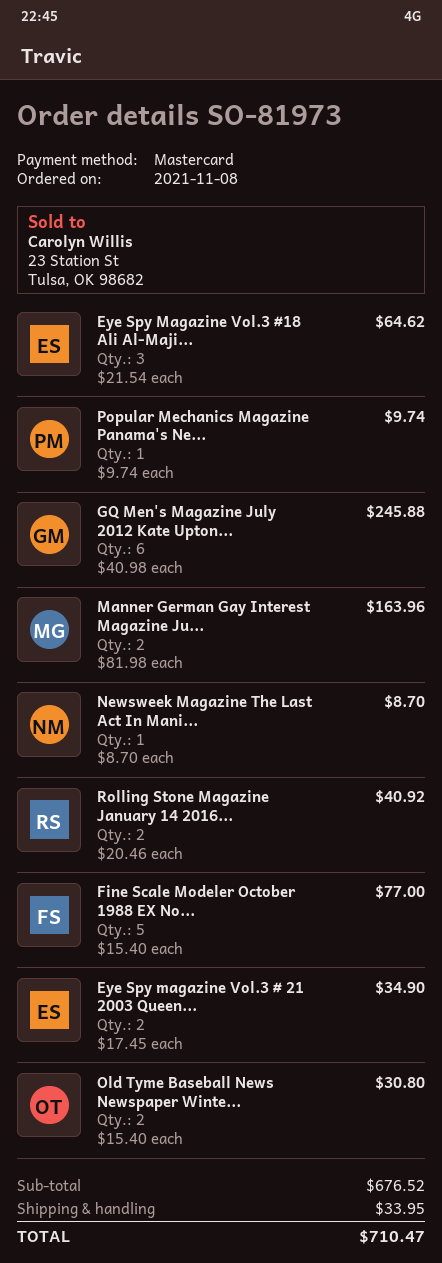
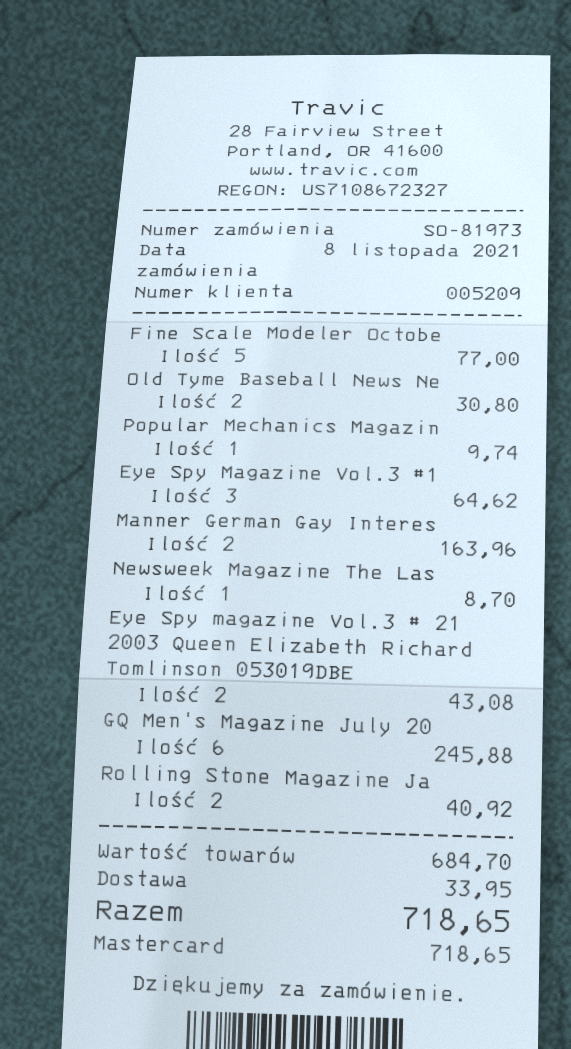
Eye Spy magazine Vol.3 # 21 2003 Queen...: 2 for 34.90 -> 2 for 43.08
subtotal: 676.52 -> 684.70
total: 710.47 -> 718.65

